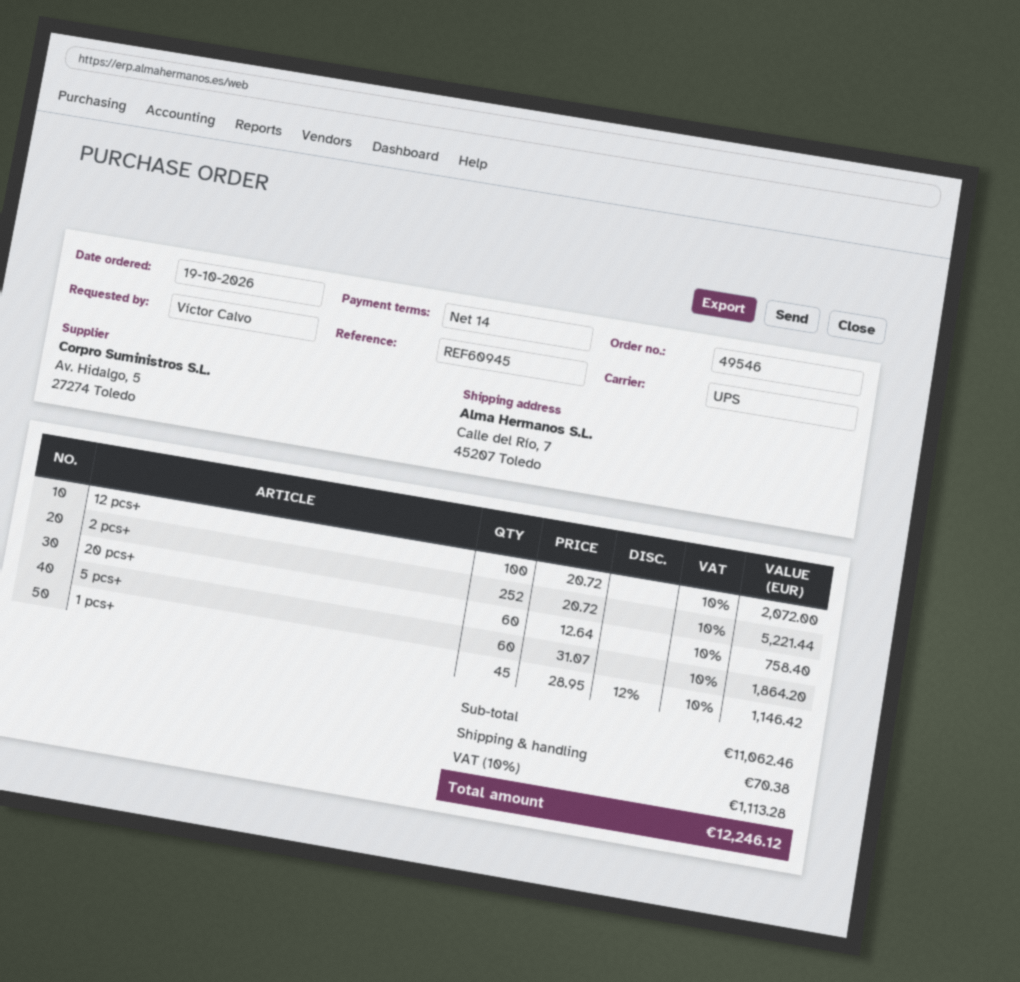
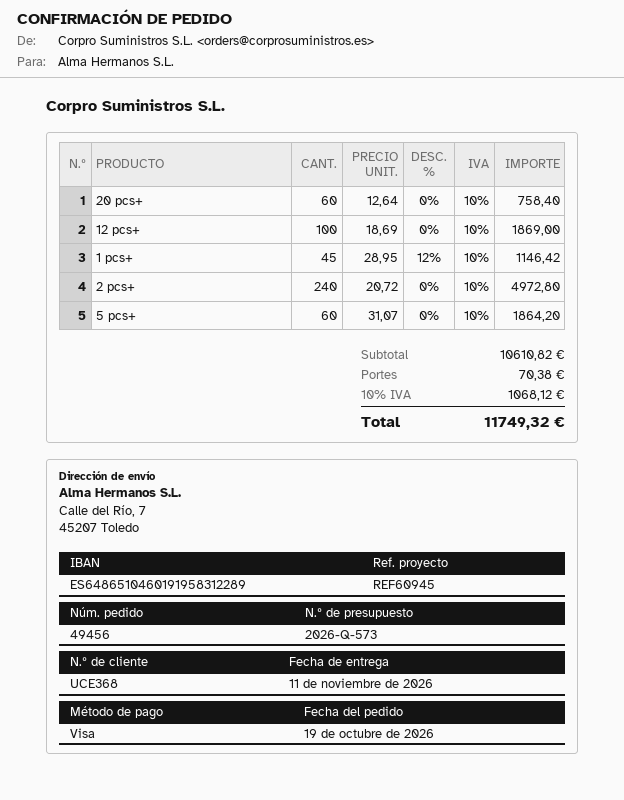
order number: 49546 -> 49456
12 pcs+: 100 x 20.72 = 2072.00 -> 100 x 18.69 = 1869.00
2 pcs+: 252 x 20.72 = 5221.44 -> 240 x 20.72 = 4972.80
subtotal: 11062.46 -> 10610.82
tax: 10% = 1113.28 -> 10% = 1068.12
total: 12246.12 -> 11749.32

